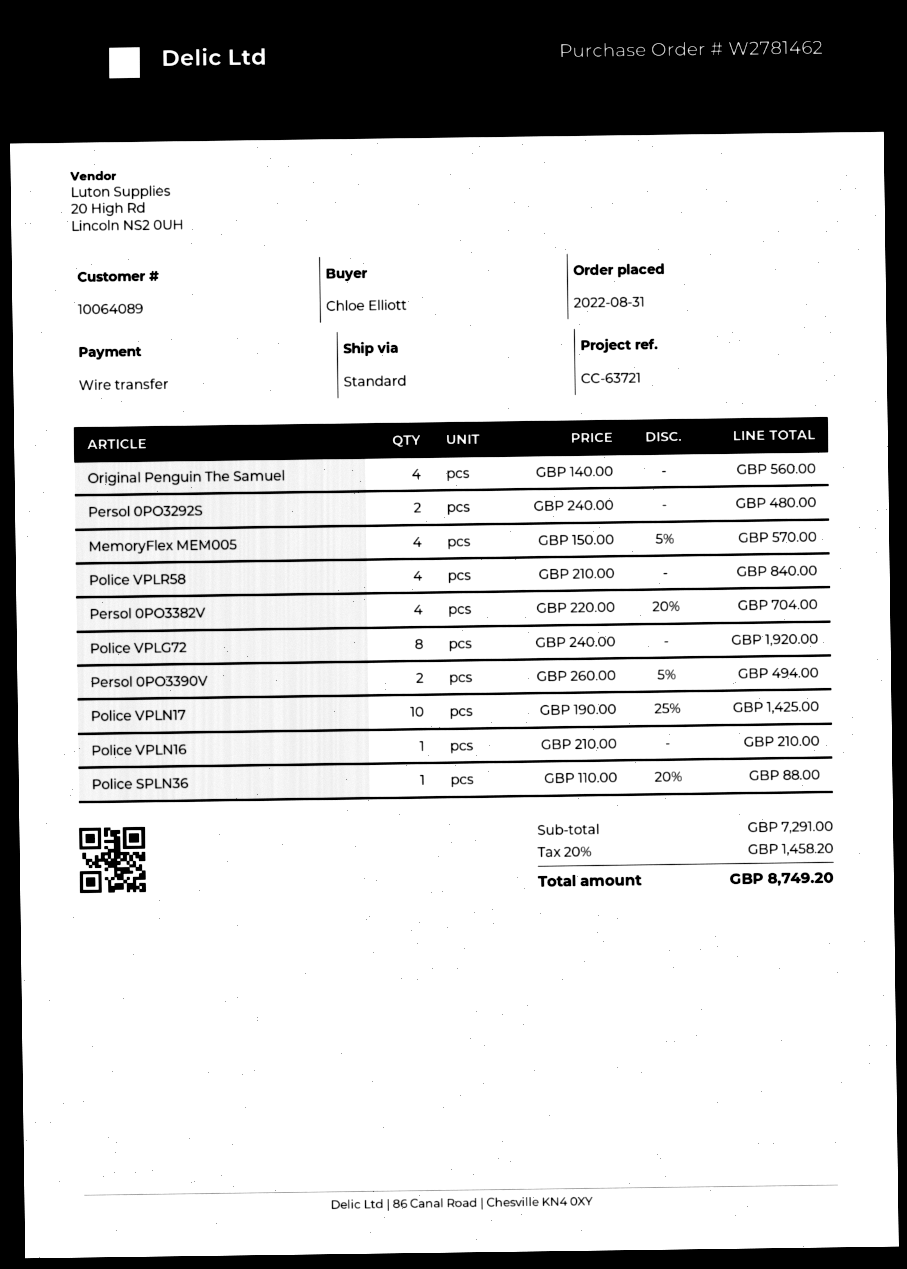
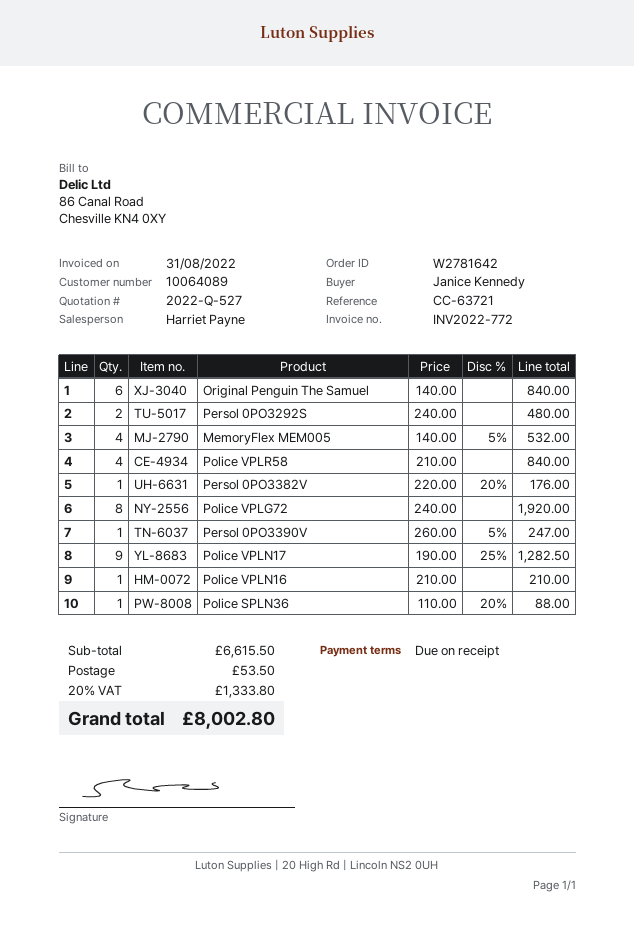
order number: W2781462 -> W2781642
ordered by: Chloe Elliott -> Janice Kennedy
Original Penguin The Samuel: 4 x 140.00 = 560.00 -> 6 x 140.00 = 840.00
MemoryFlex MEM005: 4 x 150.00 - 5% = 570.00 -> 4 x 140.00 - 5% = 532.00
Persol 0PO3382V: 4 x 220.00 - 20% = 704.00 -> 1 x 220.00 - 20% = 176.00
Persol 0PO3390V: 2 x 260.00 - 5% = 494.00 -> 1 x 260.00 - 5% = 247.00
Police VPLN17: 10 x 190.00 - 25% = 1425.00 -> 9 x 190.00 - 25% = 1282.50
subtotal: 7291.00 -> 6615.50
shipping: none -> 53.50
tax: 20% = 1458.20 -> 20% = 1333.80
total: 8749.20 -> 8002.80

